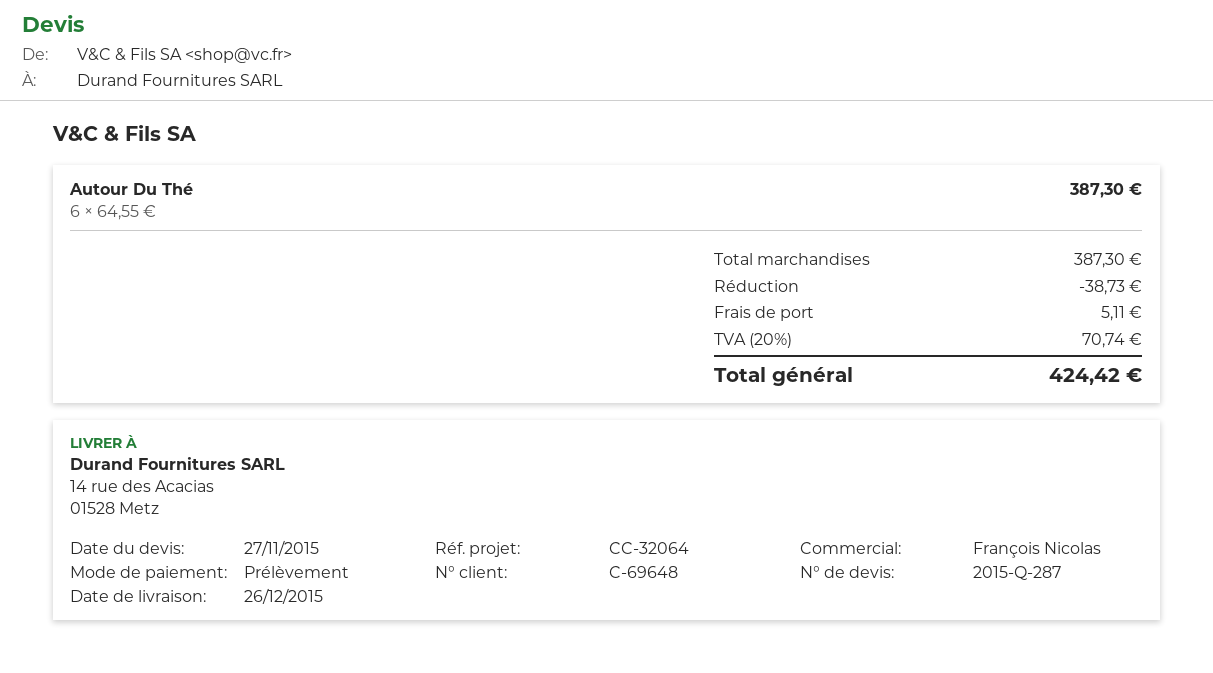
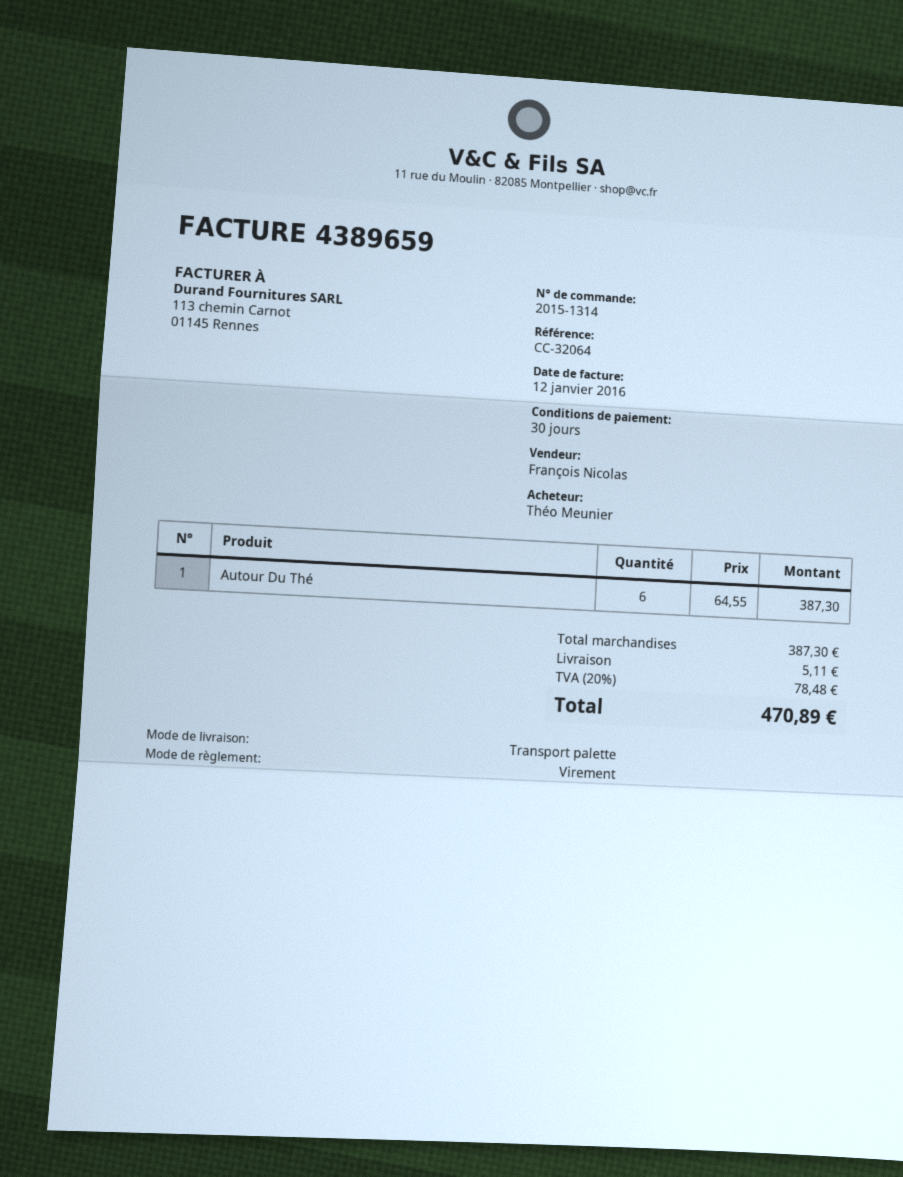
payment method: direct debit -> bank transfer
discount: 38.73 -> none
tax: 20% = 70.74 -> 20% = 78.48
total: 424.42 -> 470.89

